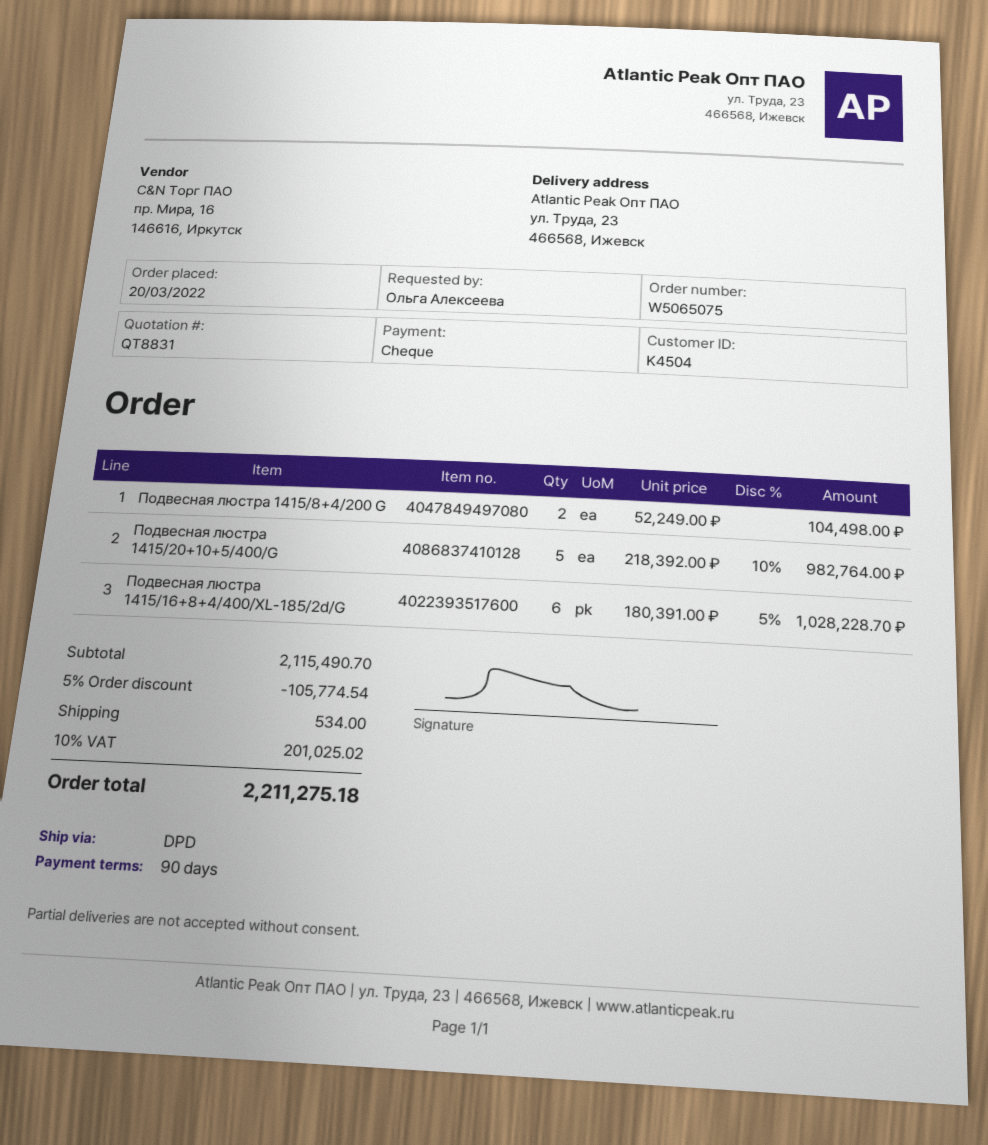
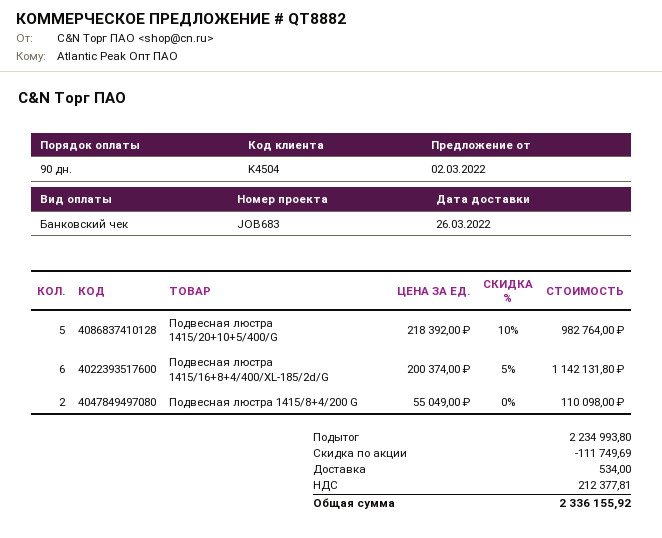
quote number: QT8831 -> QT8882
Подвесная люстра 1415/8+4/200 G: 2 x 52249.00 = 104498.00 -> 2 x 55049.00 = 110098.00
Подвесная люстра 1415/16+8+4/400/XL-185/2d/G: 6 x 180391.00 - 5% = 1028228.70 -> 6 x 200374.00 - 5% = 1142131.80
subtotal: 2115490.70 -> 2234993.80
discount: 105774.54 -> 111749.69
tax: 201025.02 -> 212377.81
total: 2211275.18 -> 2336155.92

